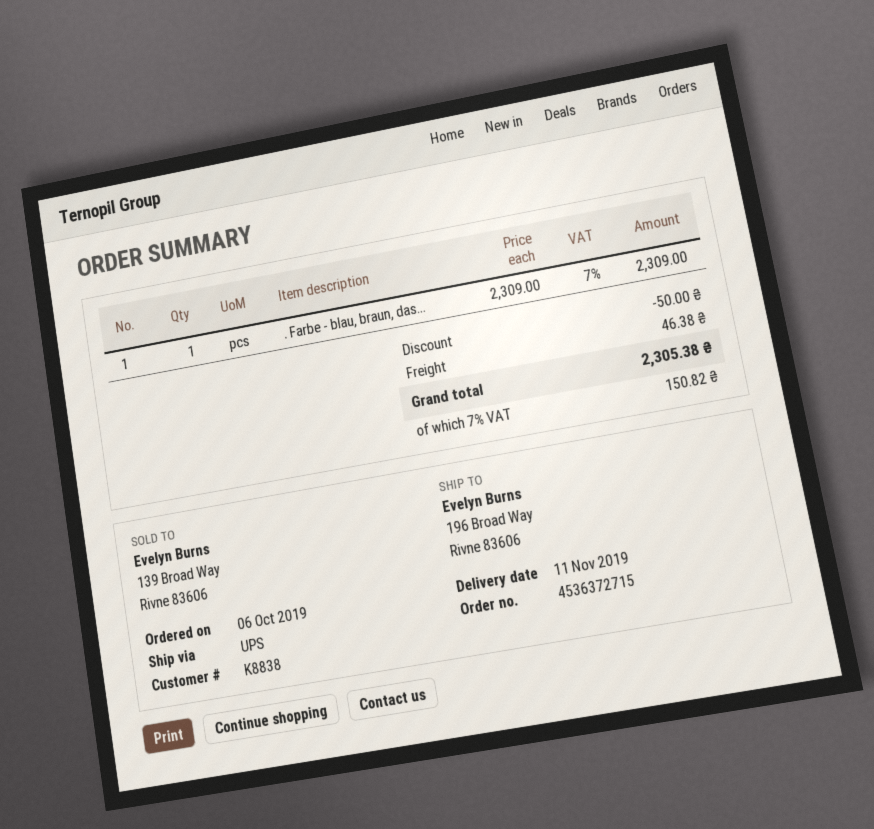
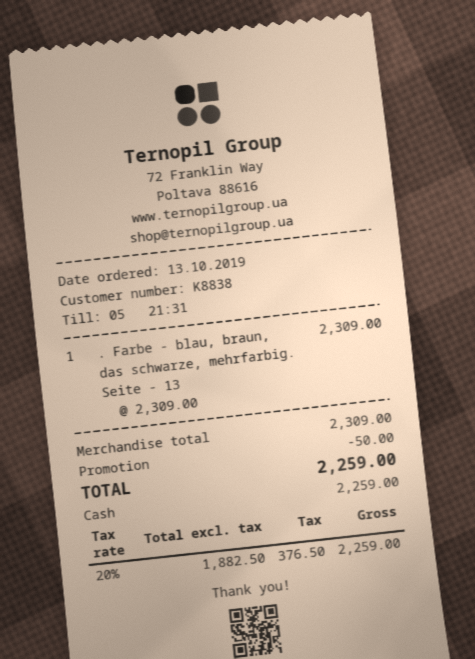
order date: 2019-10-06 -> 2019-10-13
shipping: 46.38 -> none
tax: 7% = 150.82 -> 20% = 376.50
total: 2305.38 -> 2259.00

